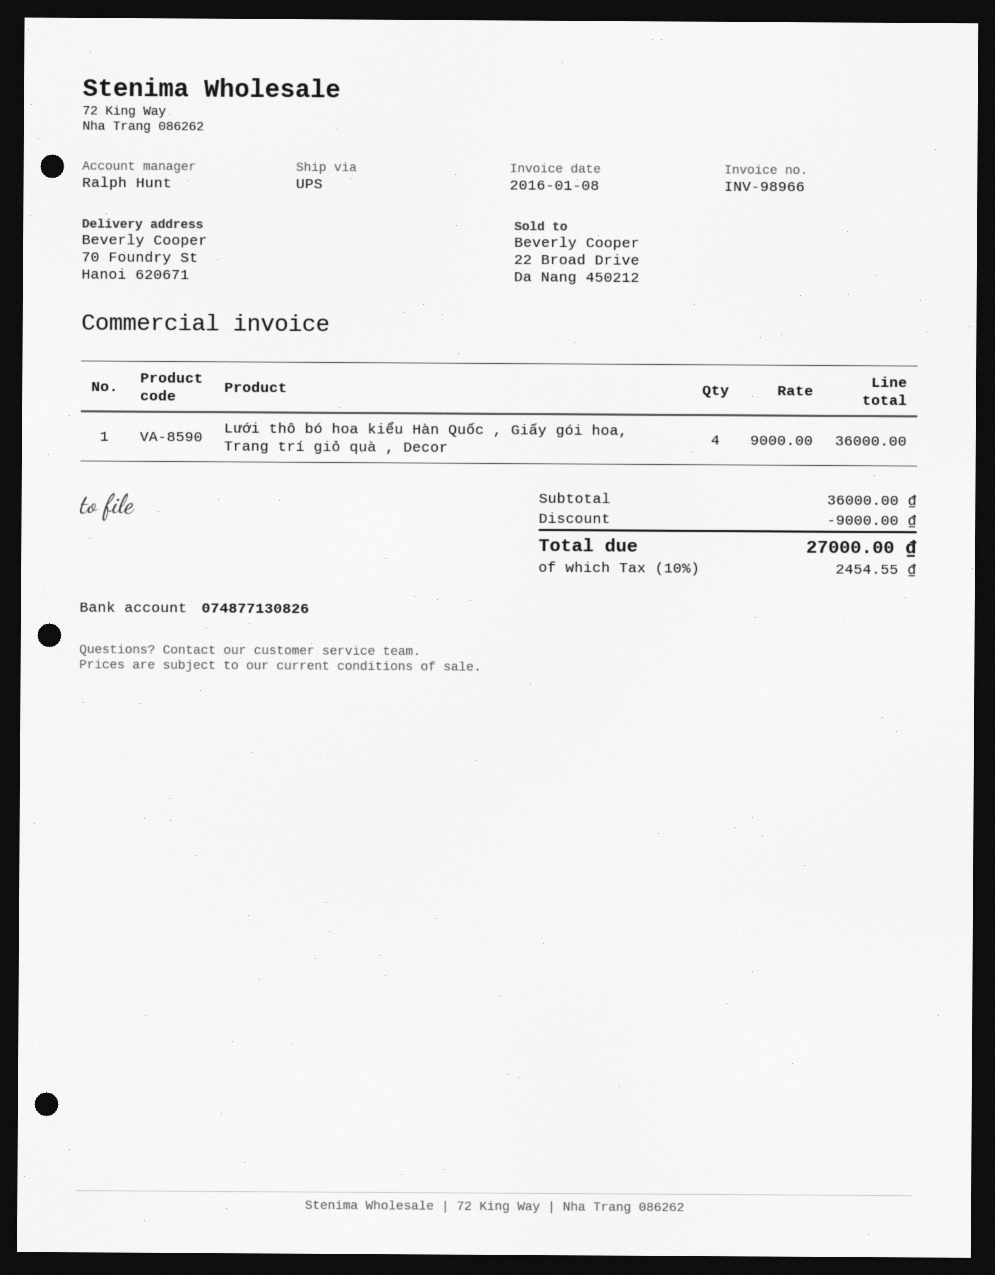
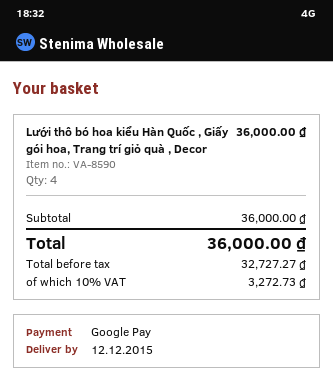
discount: 9000.00 -> none
tax: 10% = 2454.55 -> 10% = 3272.73
total: 27000.00 -> 36000.00

